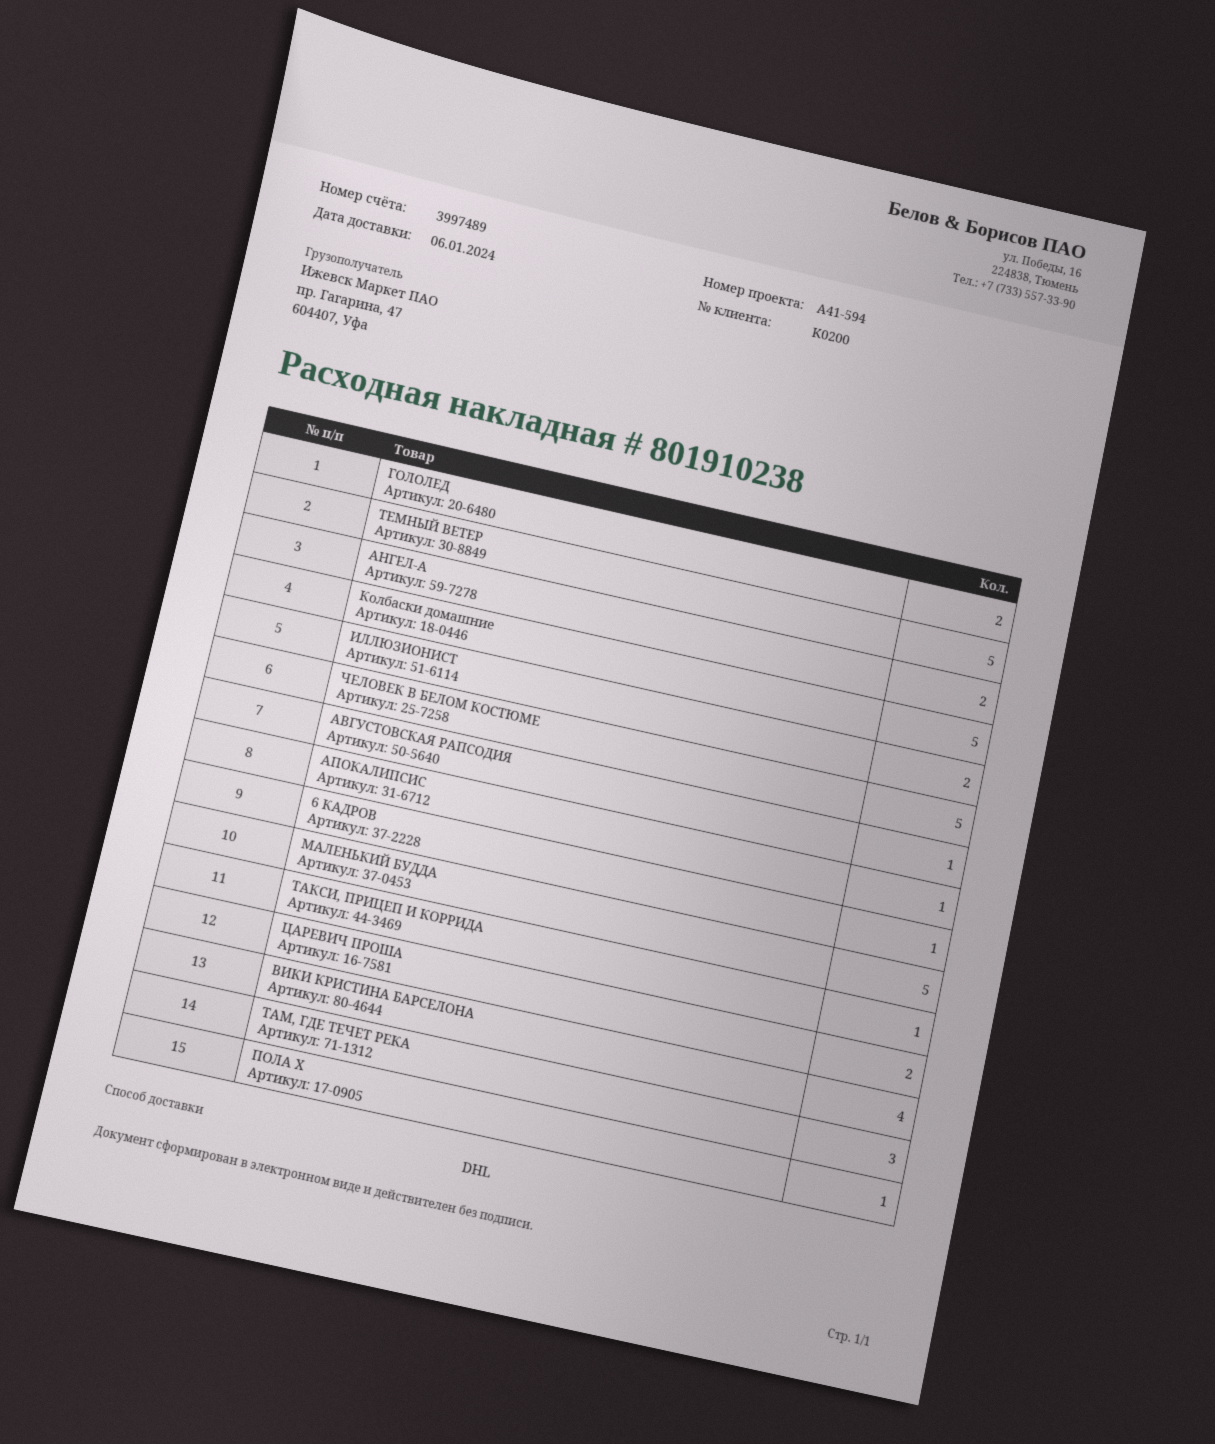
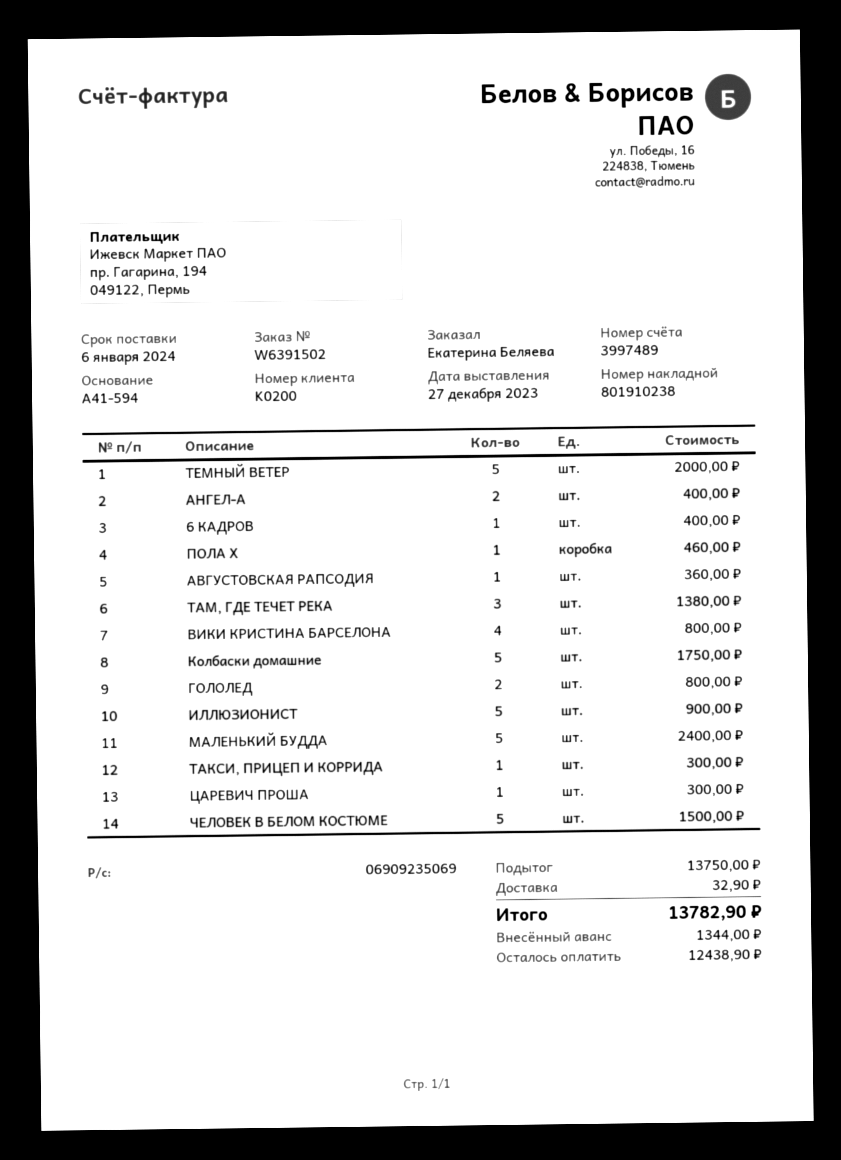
ИЛЛЮЗИОНИСТ: 2 -> 5
АПОКАЛИПСИС: 1 -> none
ЦАРЕВИЧ ПРОША: 2 -> 1

